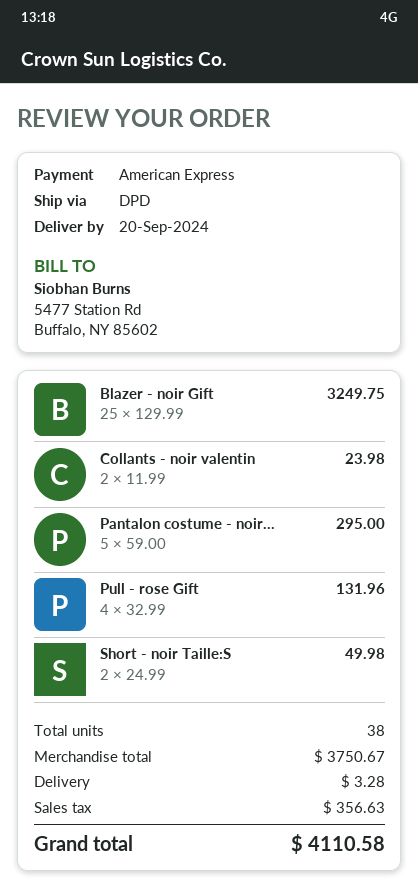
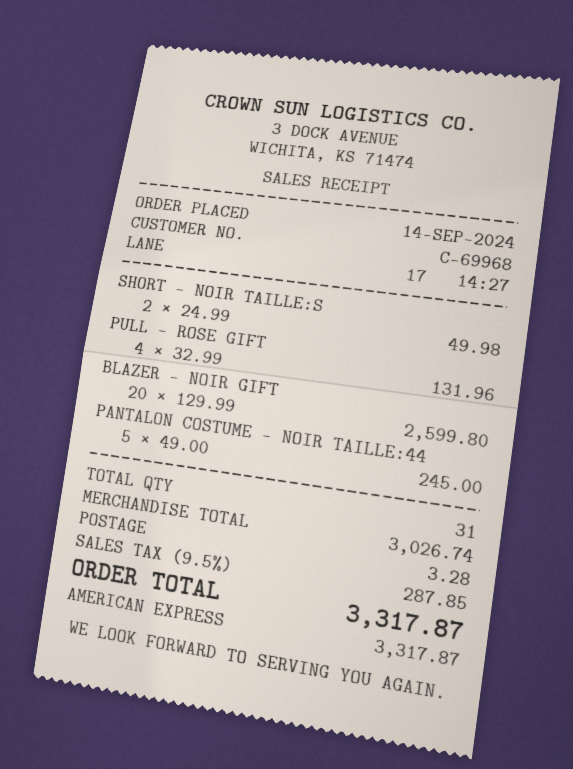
Blazer - noir Gift: 25 x 129.99 = 3249.75 -> 20 x 129.99 = 2599.80
Collants - noir valentin: 2 x 11.99 = 23.98 -> none
Pantalon costume - noir...: 5 x 59.00 = 295.00 -> 5 x 49.00 = 245.00
total quantity: 38 -> 31
subtotal: 3750.67 -> 3026.74
tax: 356.63 -> 287.85
total: 4110.58 -> 3317.87

